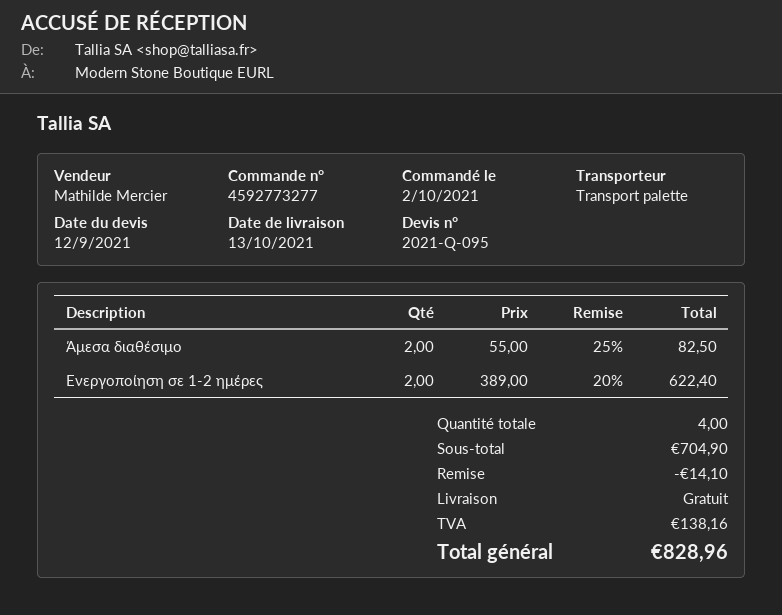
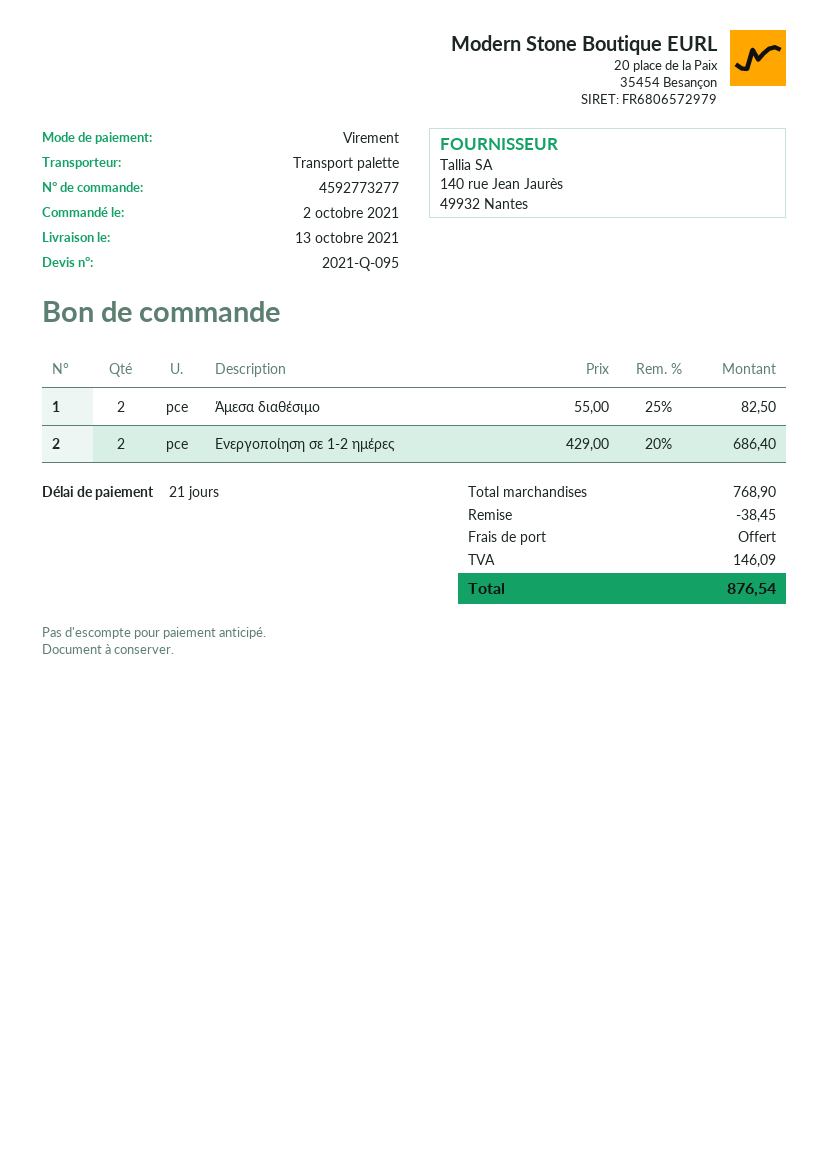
Ενεργοποίηση σε 1-2 ημέρες: 2 x 389.00 - 20% = 622.40 -> 2 x 429.00 - 20% = 686.40
subtotal: 704.90 -> 768.90
discount: 14.10 -> 38.45
tax: 138.16 -> 146.09
total: 828.96 -> 876.54

